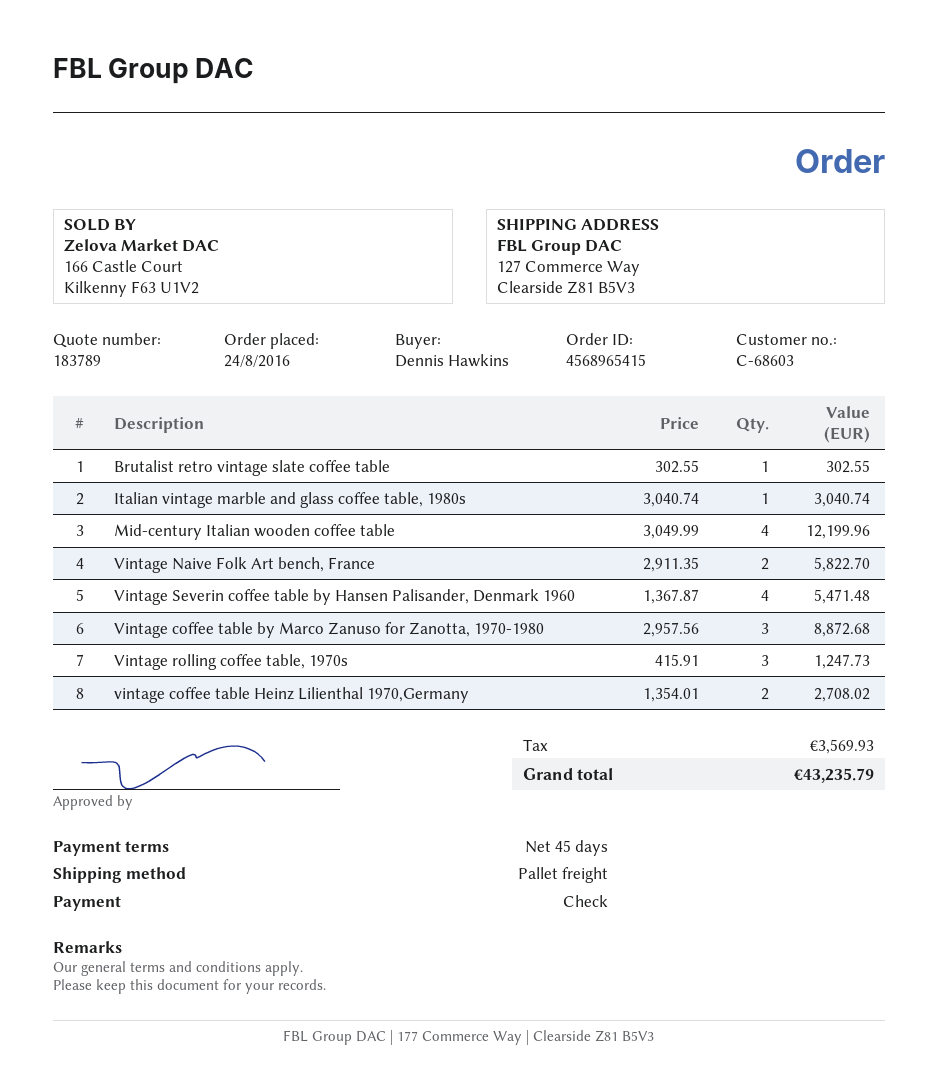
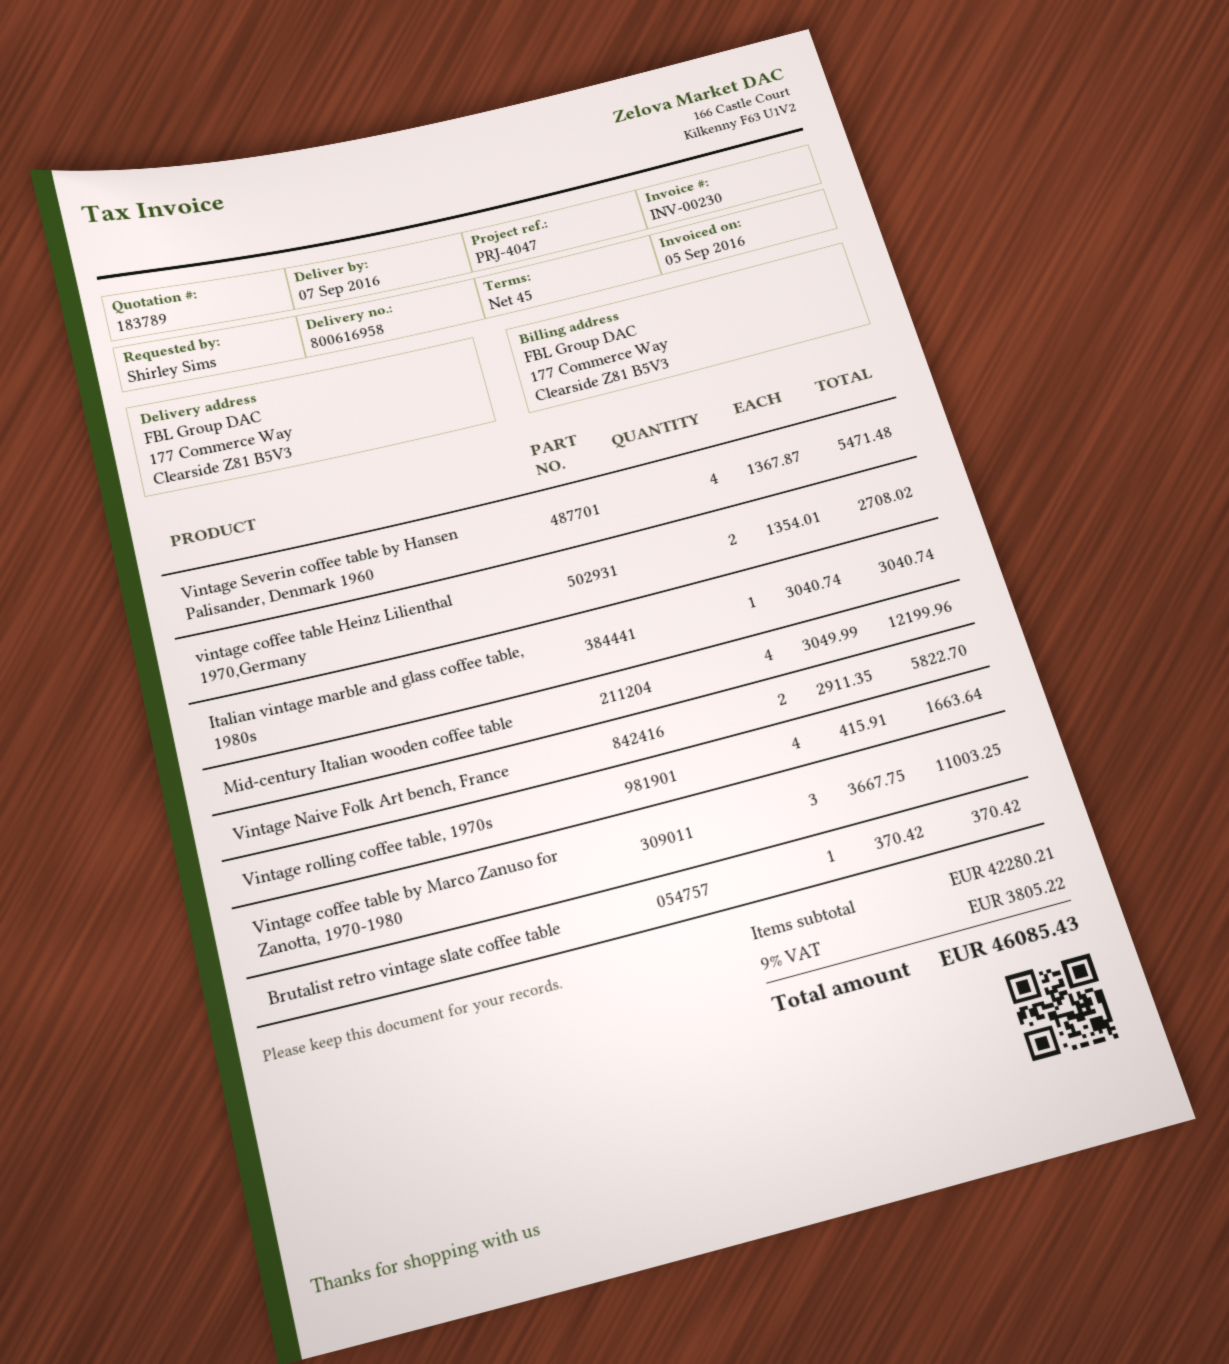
ordered by: Dennis Hawkins -> Shirley Sims
ship to: 127 Commerce Way, Clearside Z81 B5V3 -> 177 Commerce Way, Clearside Z81 B5V3
Brutalist retro vintage slate coffee table: 1 x 302.55 = 302.55 -> 1 x 370.42 = 370.42
Vintage coffee table by Marco Zanuso for Zanotta, 1970-1980: 3 x 2957.56 = 8872.68 -> 3 x 3667.75 = 11003.25
Vintage rolling coffee table, 1970s: 3 x 415.91 = 1247.73 -> 4 x 415.91 = 1663.64
tax: 3569.93 -> 3805.22
total: 43235.79 -> 46085.43

